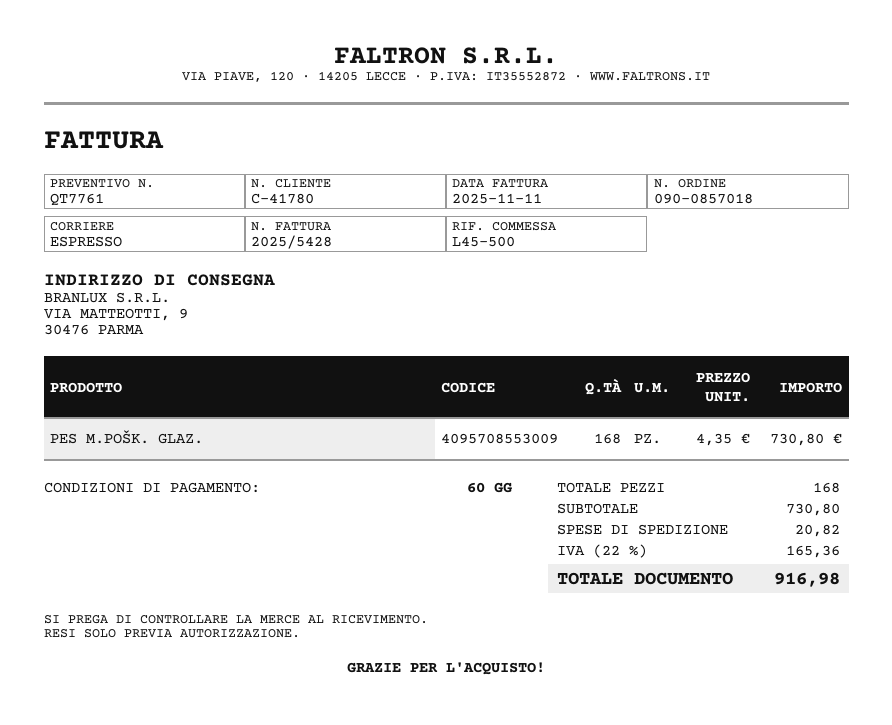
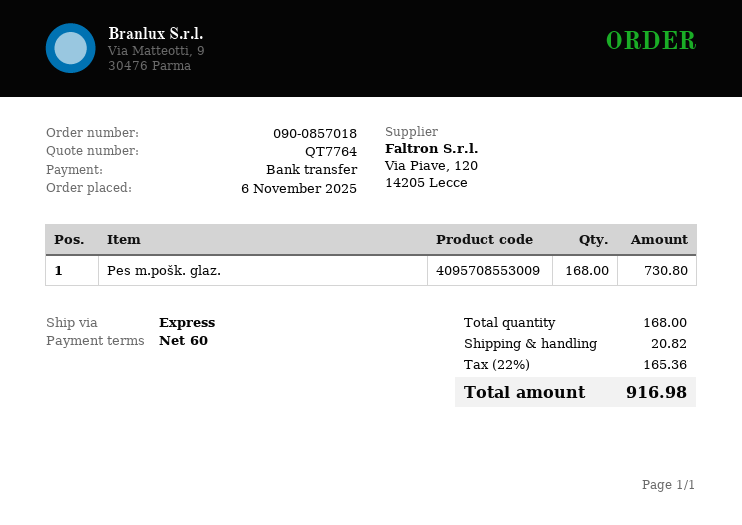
quote number: QT7761 -> QT7764

